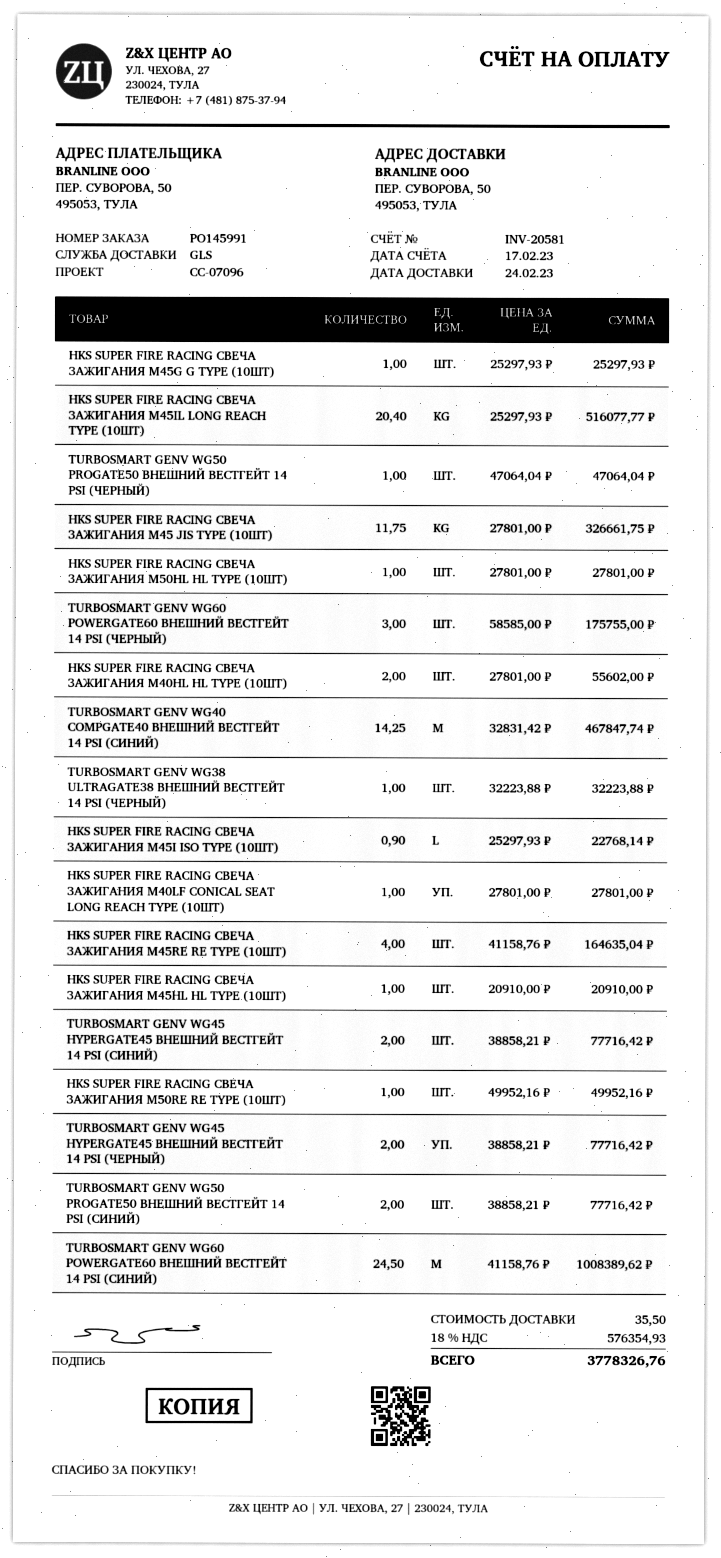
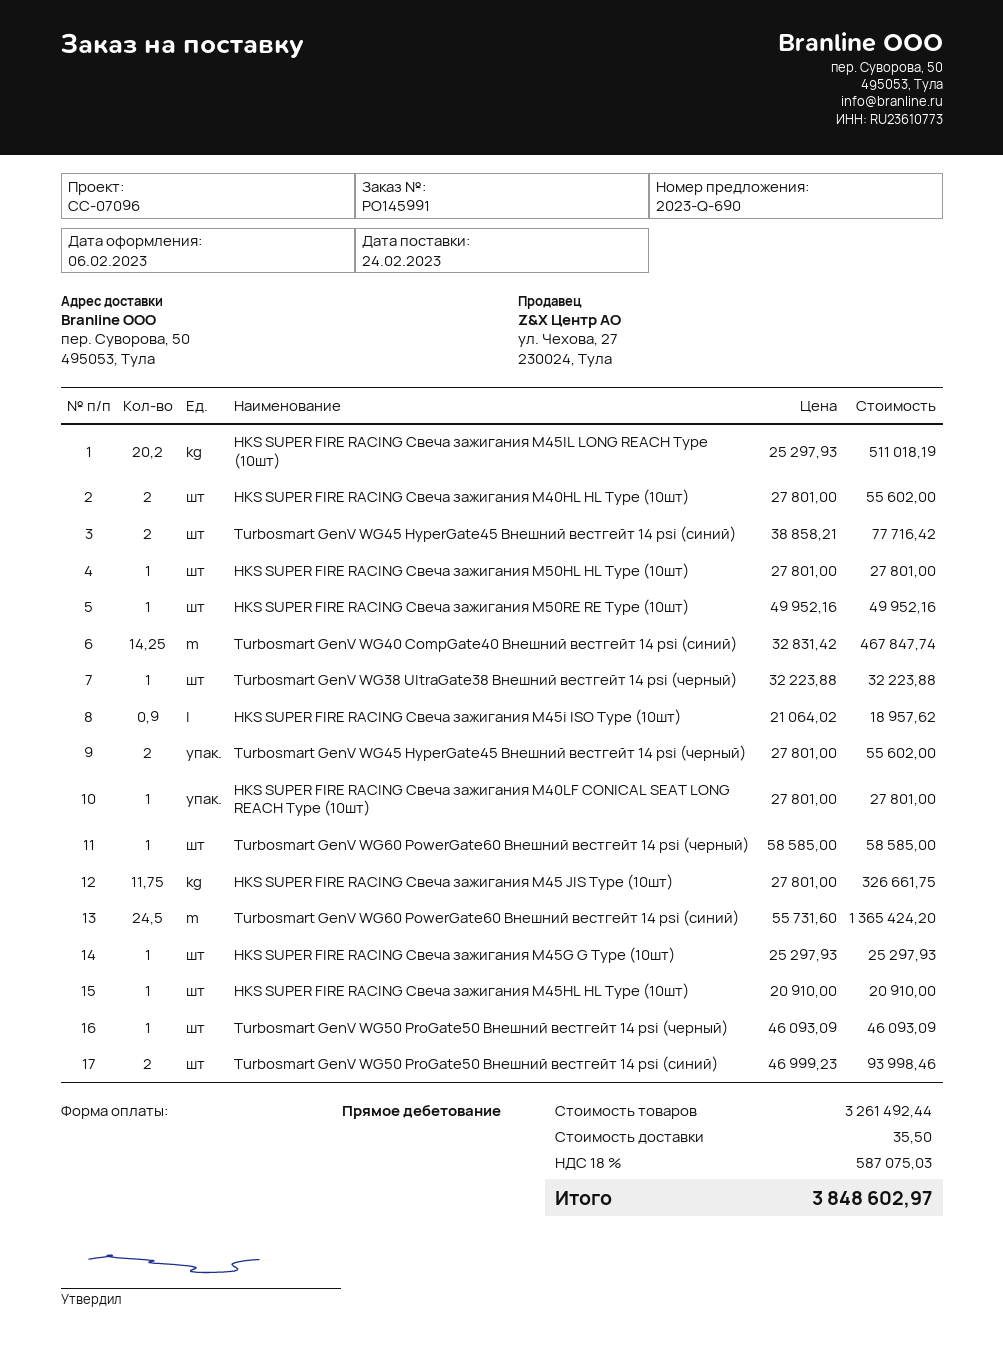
HKS SUPER FIRE RACING СВЕЧА ЗАЖИГАНИЯ M45IL LONG REACH TYPE (10ШТ): 20.4 x 25297.93 = 516077.77 -> 20.2 x 25297.93 = 511018.19
TURBOSMART GENV WG50 PROGATE50 ВНЕШНИЙ ВЕСТГЕЙТ 14 PSI (ЧЕРНЫЙ): 1 x 47064.04 = 47064.04 -> 1 x 46093.09 = 46093.09
TURBOSMART GENV WG60 POWERGATE60 ВНЕШНИЙ ВЕСТГЕЙТ 14 PSI (ЧЕРНЫЙ): 3 x 58585.00 = 175755.00 -> 1 x 58585.00 = 58585.00
HKS SUPER FIRE RACING СВЕЧА ЗАЖИГАНИЯ M45I ISO TYPE (10ШТ): 0.9 x 25297.93 = 22768.14 -> 0.9 x 21064.02 = 18957.62
HKS SUPER FIRE RACING СВЕЧА ЗАЖИГАНИЯ M45RE RE TYPE (10ШТ): 4 x 41158.76 = 164635.04 -> none
TURBOSMART GENV WG45 HYPERGATE45 ВНЕШНИЙ ВЕСТГЕЙТ 14 PSI (ЧЕРНЫЙ): 2 x 38858.21 = 77716.42 -> 2 x 27801.00 = 55602.00
TURBOSMART GENV WG50 PROGATE50 ВНЕШНИЙ ВЕСТГЕЙТ 14 PSI (СИНИЙ): 2 x 38858.21 = 77716.42 -> 2 x 46999.23 = 93998.46
TURBOSMART GENV WG60 POWERGATE60 ВНЕШНИЙ ВЕСТГЕЙТ 14 PSI (СИНИЙ): 24.5 x 41158.76 = 1008389.62 -> 24.5 x 55731.60 = 1365424.20
tax: 18% = 576354.93 -> 18% = 587075.03
total: 3778326.76 -> 3848602.97

